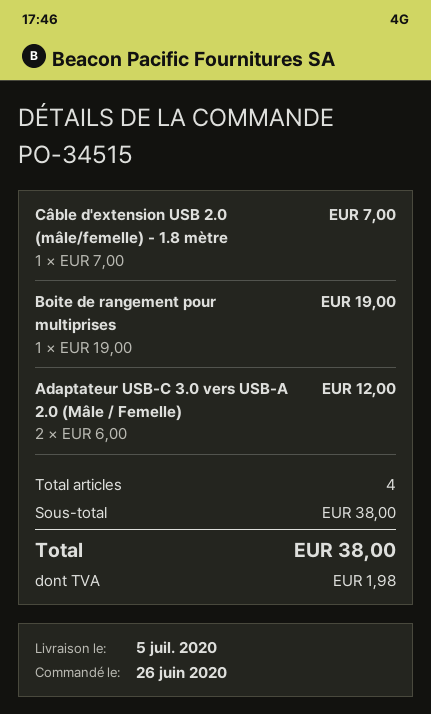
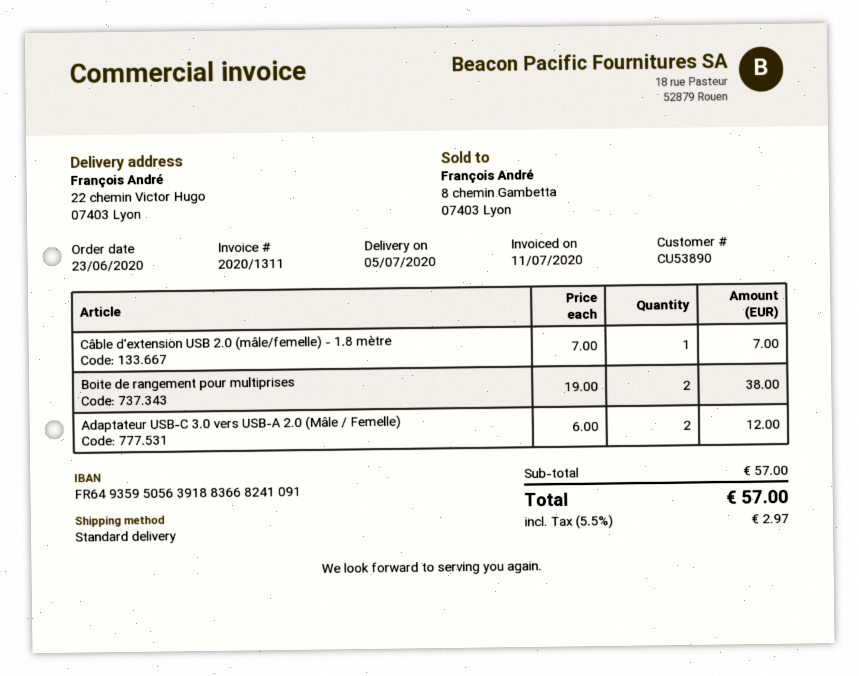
order date: 2020-06-26 -> 2020-06-23
Boite de rangement pour multiprises: 1 x 19.00 = 19.00 -> 2 x 19.00 = 38.00
subtotal: 38.00 -> 57.00
tax: 1.98 -> 2.97
total: 38.00 -> 57.00

